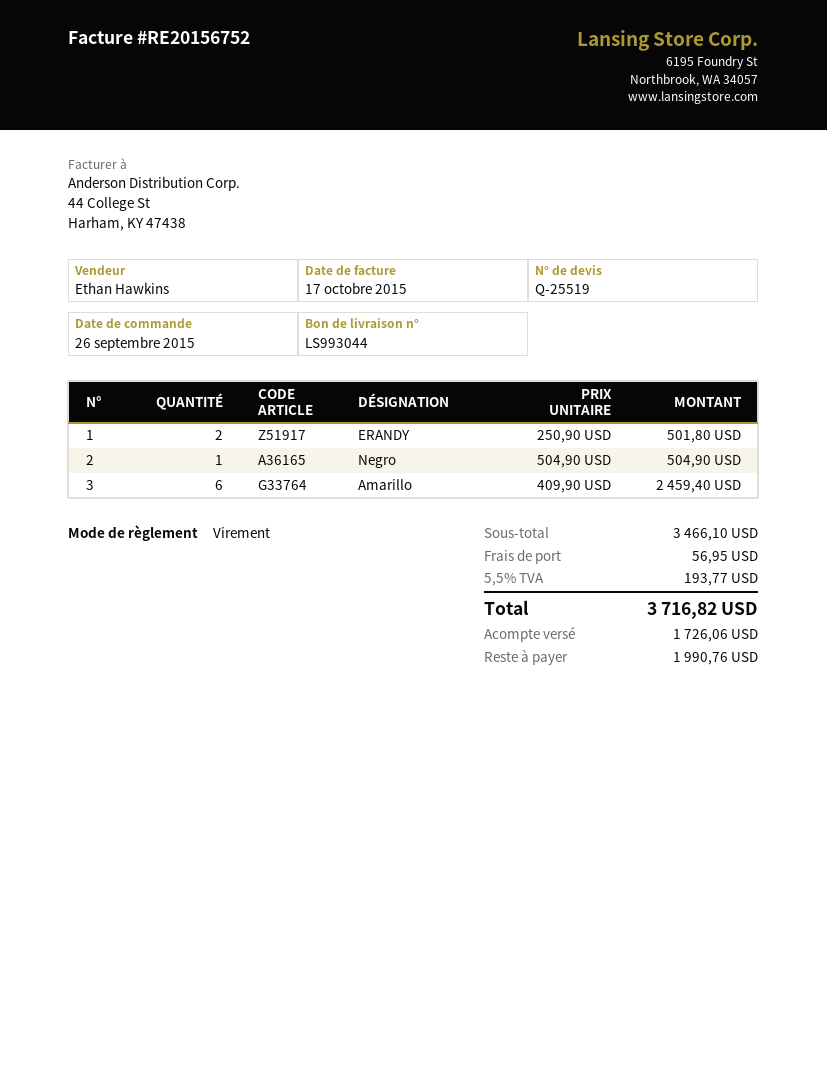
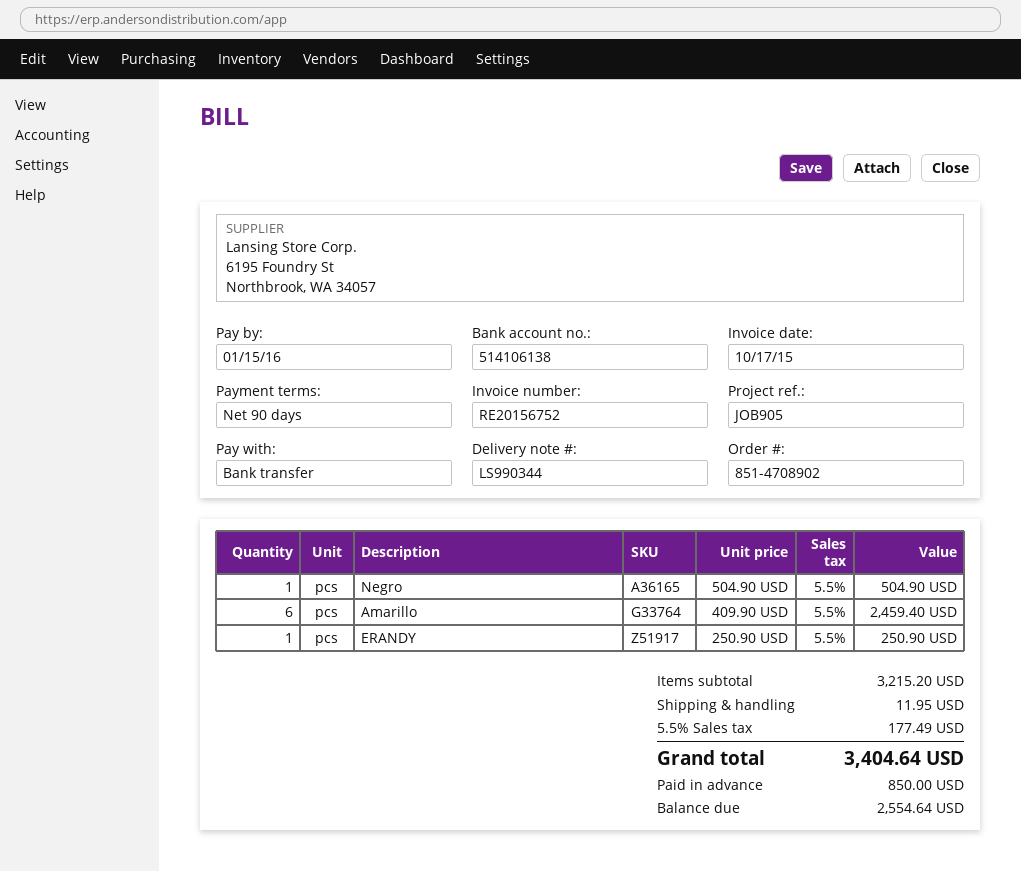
delivery note number: LS993044 -> LS990344
ERANDY: 2 x 250.90 = 501.80 -> 1 x 250.90 = 250.90
subtotal: 3466.10 -> 3215.20
shipping: 56.95 -> 11.95
tax: 5.5% = 193.77 -> 5.5% = 177.49
total: 3716.82 -> 3404.64
deposit: 1726.06 -> 850.00
balance: 1990.76 -> 2554.64

